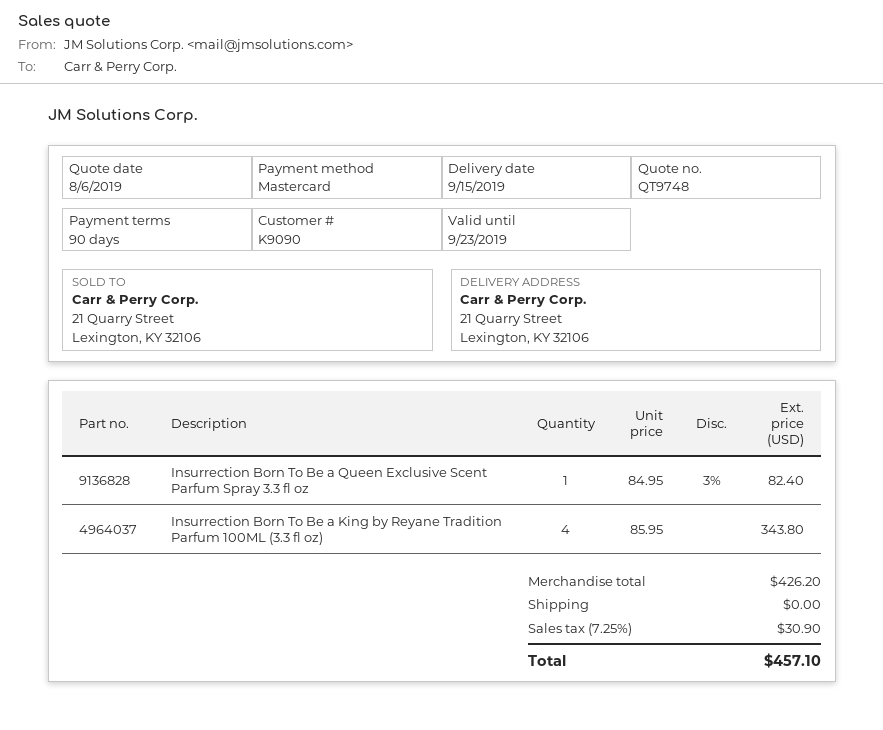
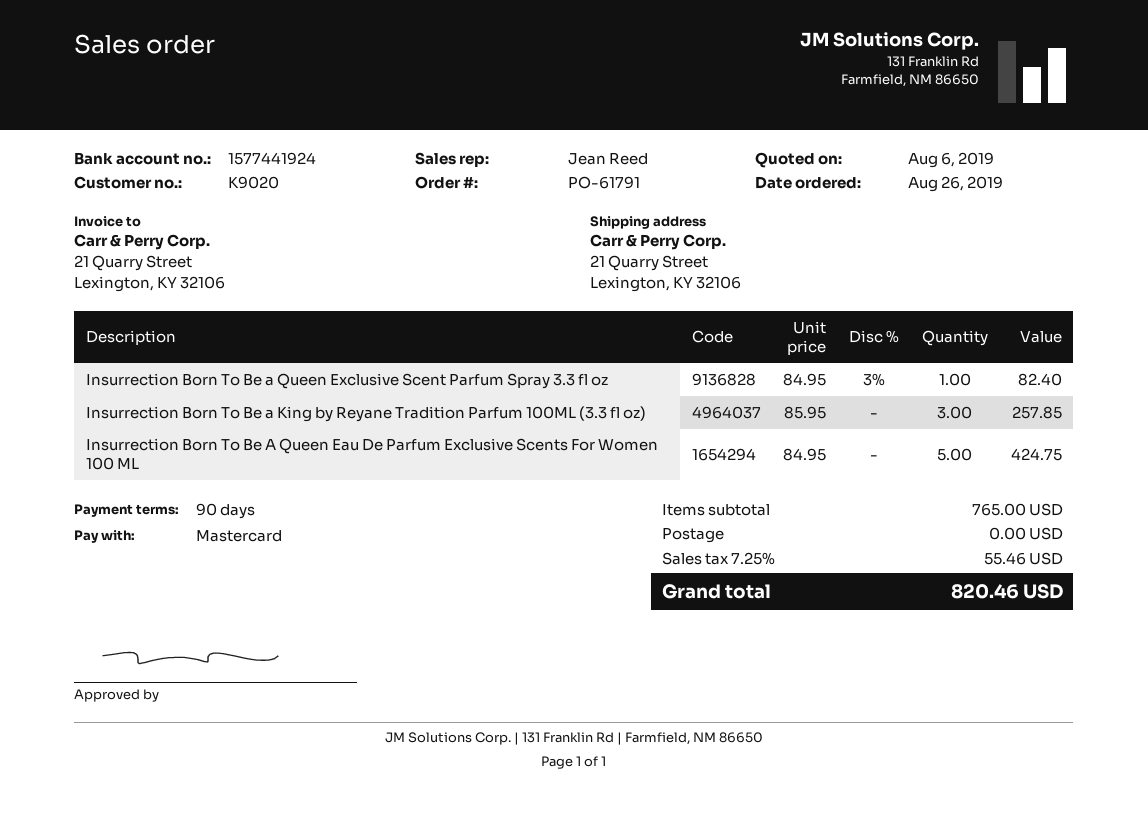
customer number: K9090 -> K9020
Insurrection Born To Be a King by Reyane Tradition Parfum 100ML (3.3 fl oz): 4 x 85.95 = 343.80 -> 3 x 85.95 = 257.85
Insurrection Born To Be A Queen Eau De Parfum Exclusive Scents For Women 100 ML: none -> 5 x 84.95 = 424.75
subtotal: 426.20 -> 765.00
tax: 7.25% = 30.90 -> 7.25% = 55.46
total: 457.10 -> 820.46

